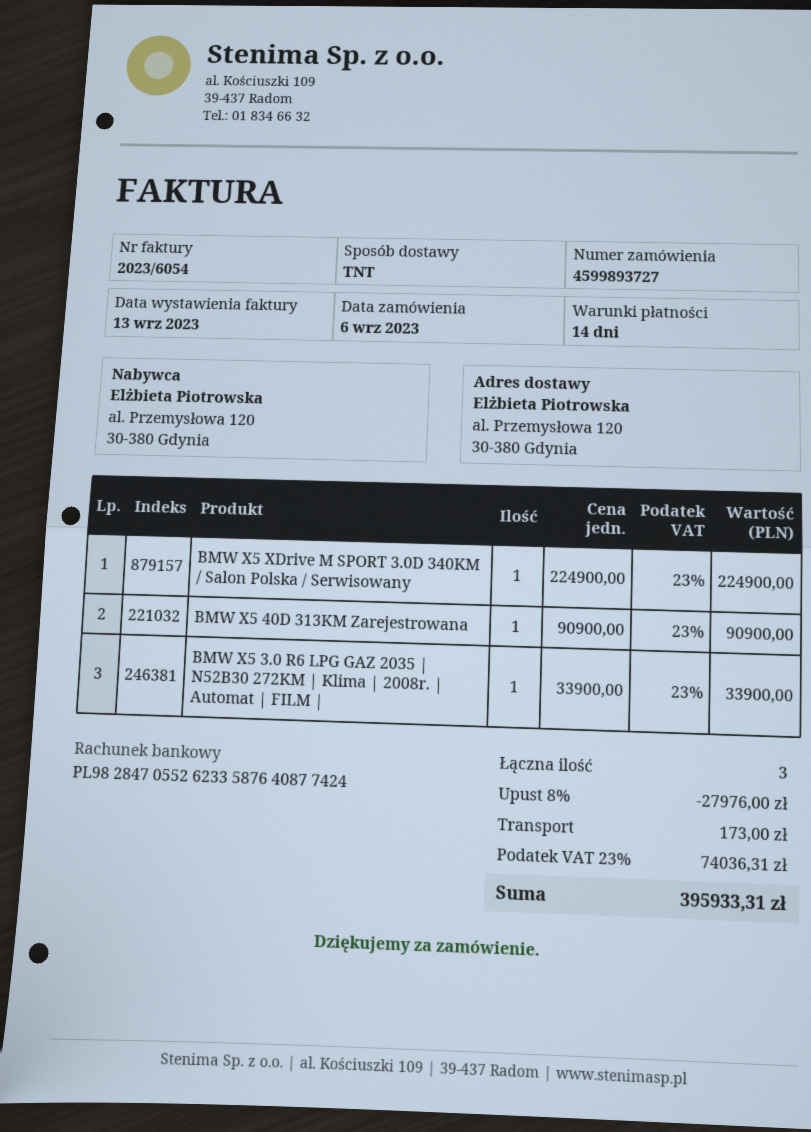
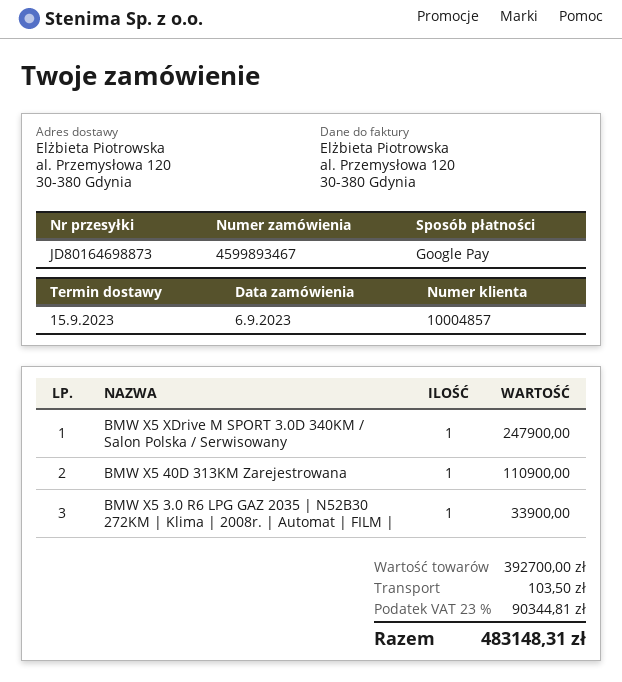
order number: 4599893727 -> 4599893467
BMW X5 XDrive M SPORT 3.0D 340KM / Salon Polska / Serwisowany: 1 for 224900.00 -> 1 for 247900.00
BMW X5 40D 313KM Zarejestrowana: 1 for 90900.00 -> 1 for 110900.00
discount: 8% = 27976.00 -> none
shipping: 173.00 -> 103.50
tax: 23% = 74036.31 -> 23% = 90344.81
total: 395933.31 -> 483148.31

